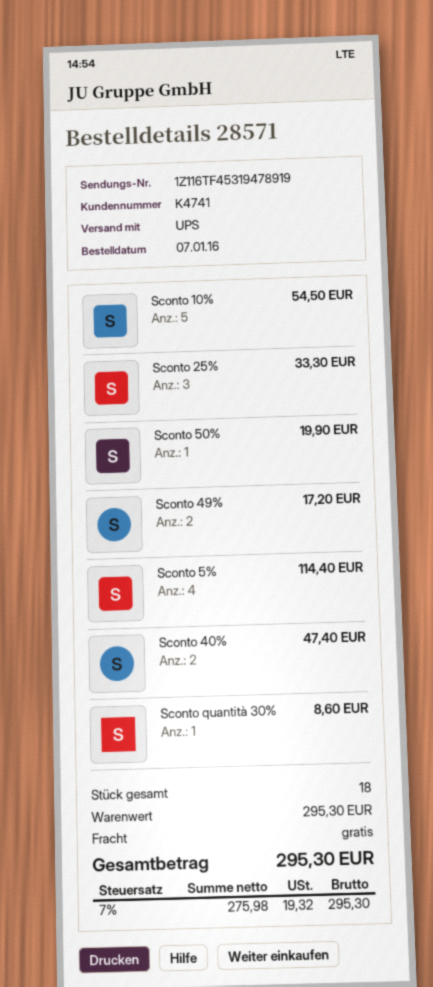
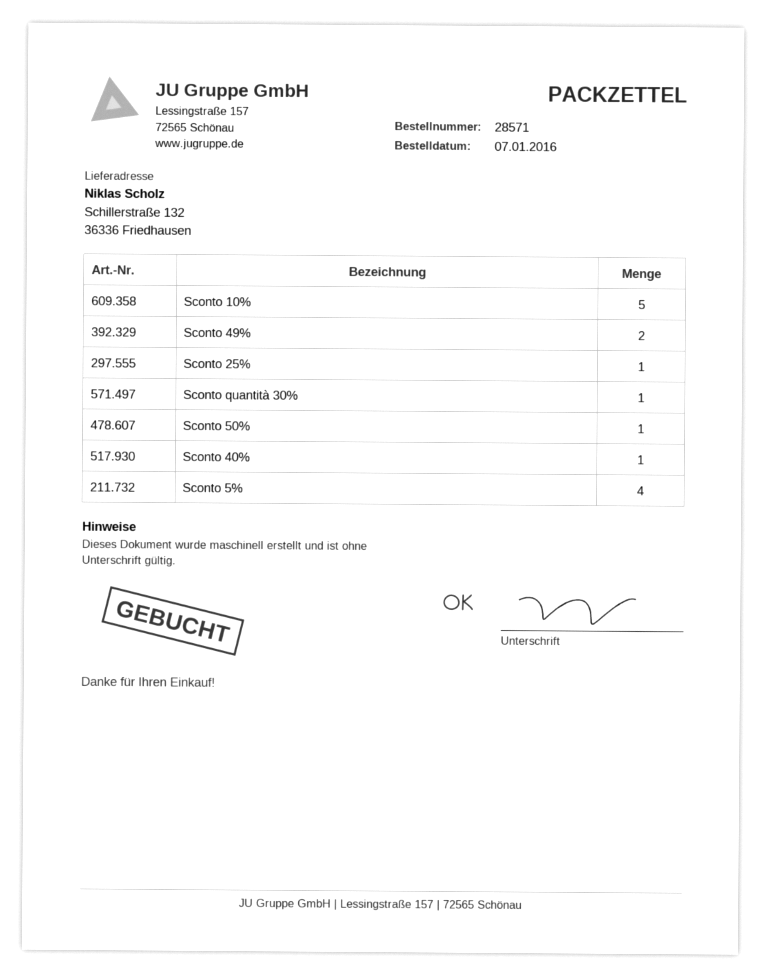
Sconto 25%: 3 -> 1
Sconto 40%: 2 -> 1

